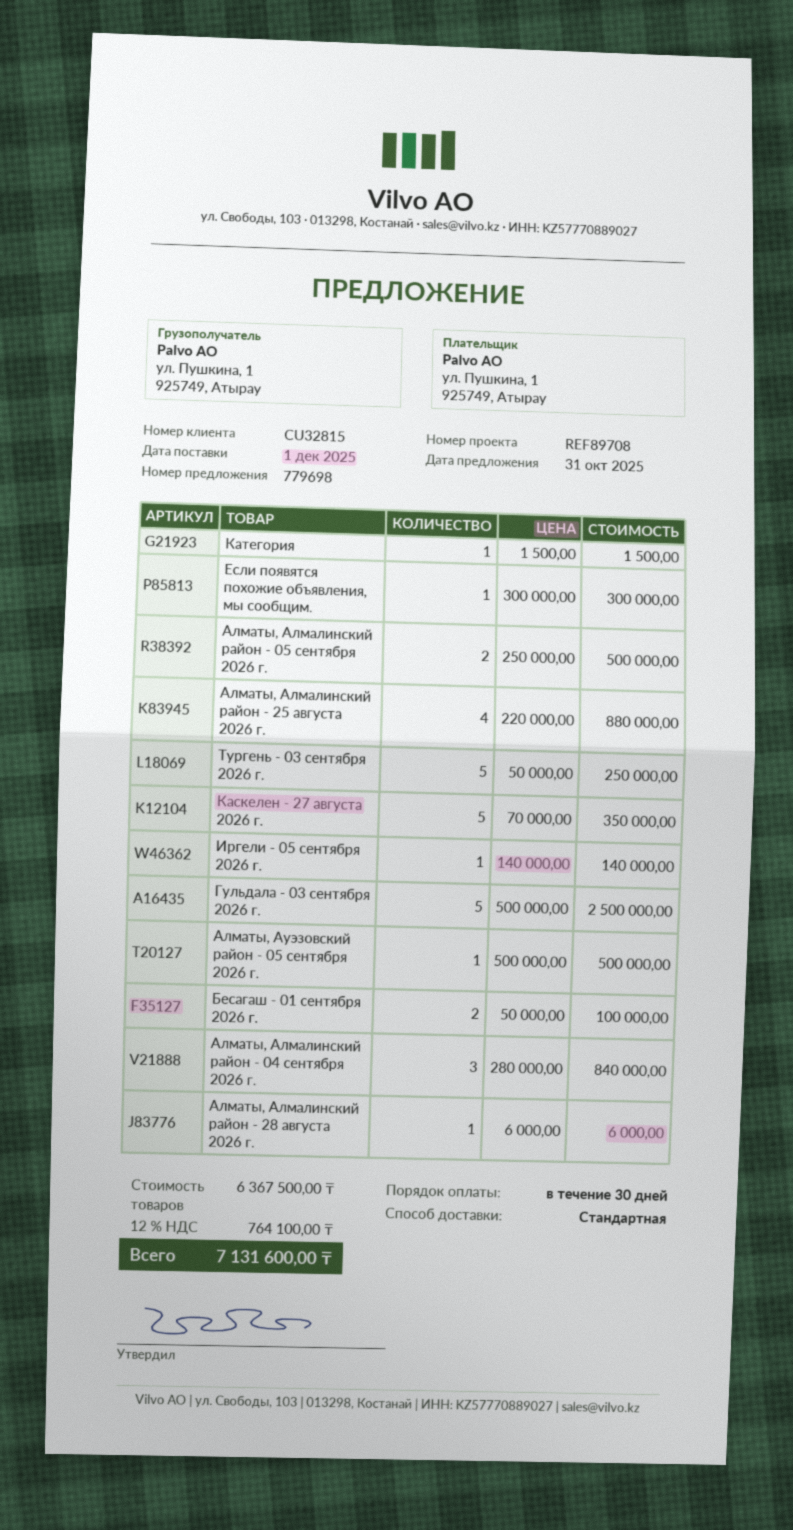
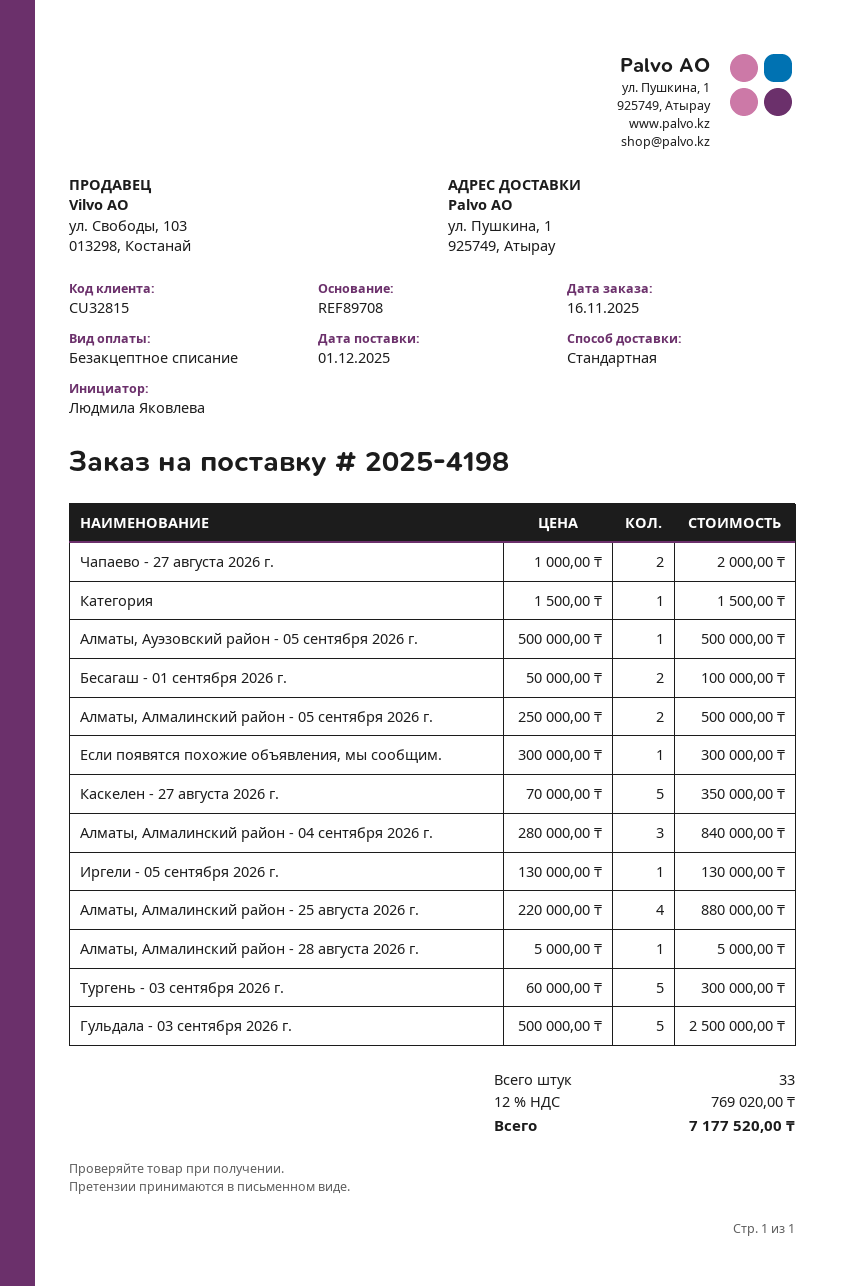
Тургень - 03 сентября 2026 г.: 5 x 50000.00 = 250000.00 -> 5 x 60000.00 = 300000.00
Иргели - 05 сентября 2026 г.: 1 x 140000.00 = 140000.00 -> 1 x 130000.00 = 130000.00
Алматы, Алмалинский район - 28 августа 2026 г.: 1 x 6000.00 = 6000.00 -> 1 x 5000.00 = 5000.00
Чапаево - 27 августа 2026 г.: none -> 2 x 1000.00 = 2000.00
tax: 12% = 764100.00 -> 12% = 769020.00
total: 7131600.00 -> 7177520.00

